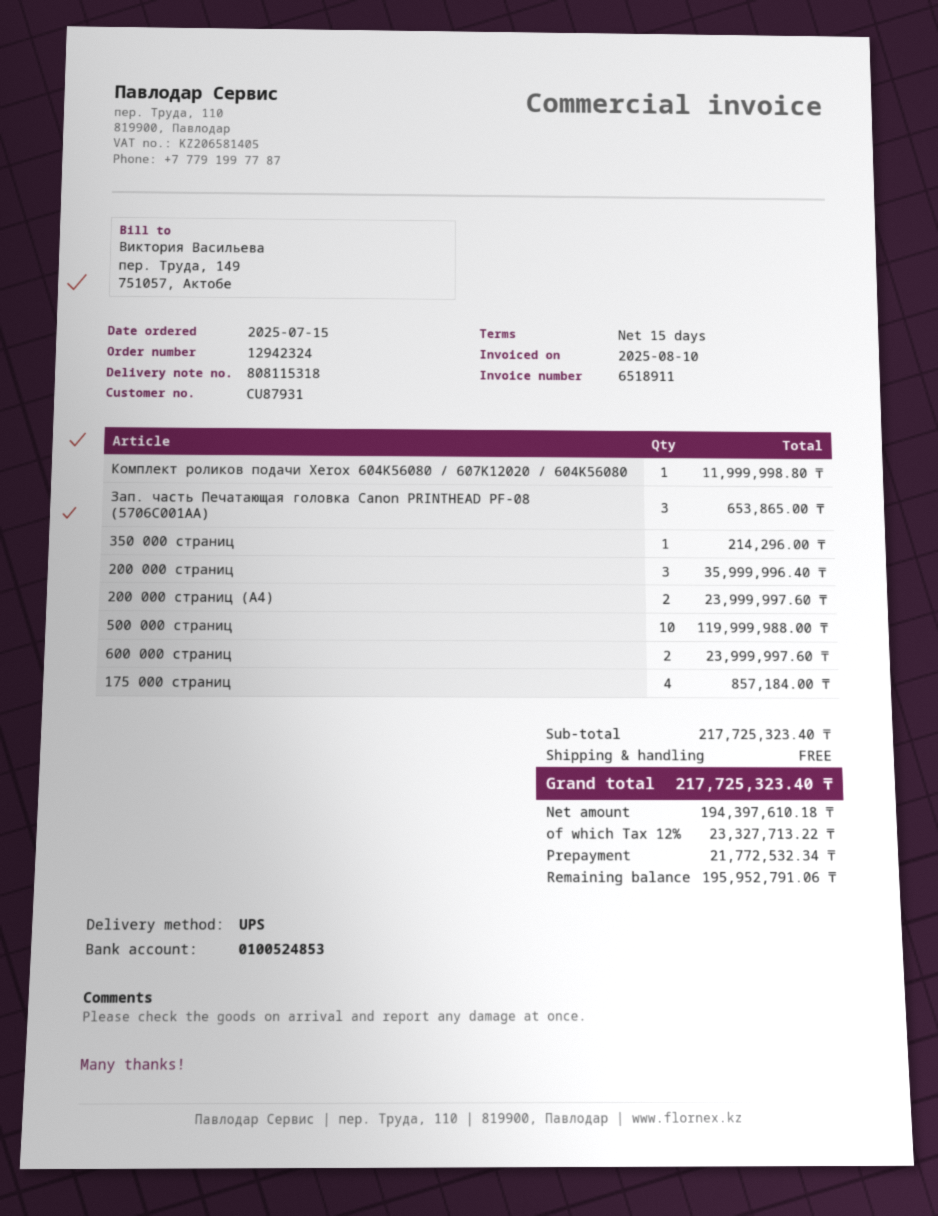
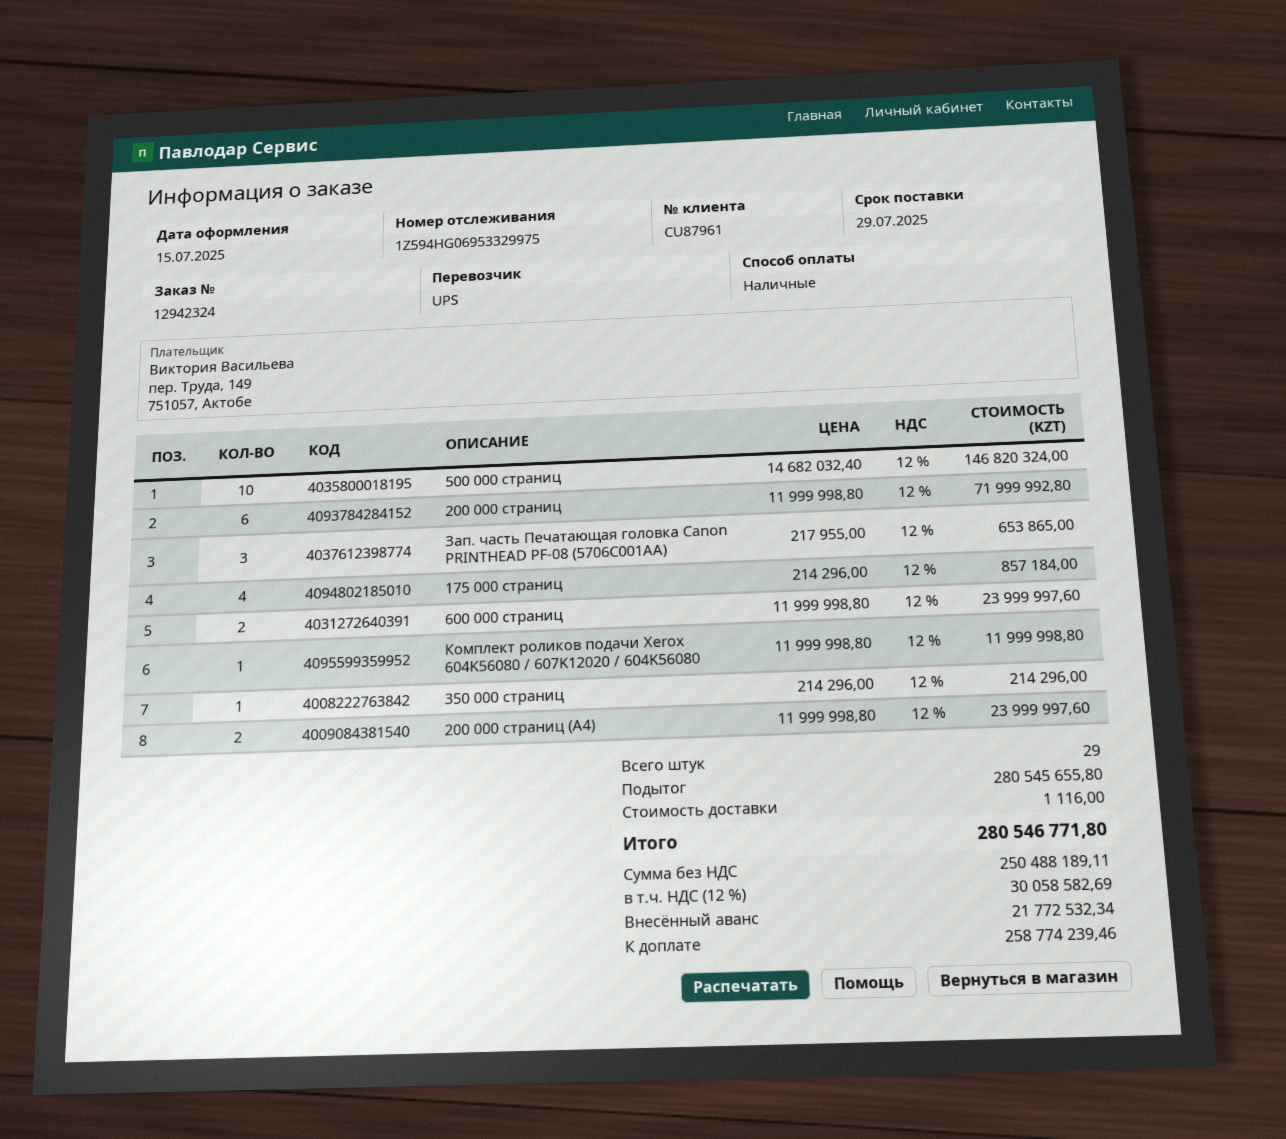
customer number: CU87931 -> CU87961
200 000 страниц: 3 for 35999996.40 -> 6 for 71999992.80
500 000 страниц: 10 for 119999988.00 -> 10 for 146820324.00
subtotal: 217725323.40 -> 280545655.80
shipping: 0.00 -> 1116.00
net: 194397610.18 -> 250488189.11
tax: 12% = 23327713.22 -> 12% = 30058582.69
total: 217725323.40 -> 280546771.80
balance: 195952791.06 -> 258774239.46

